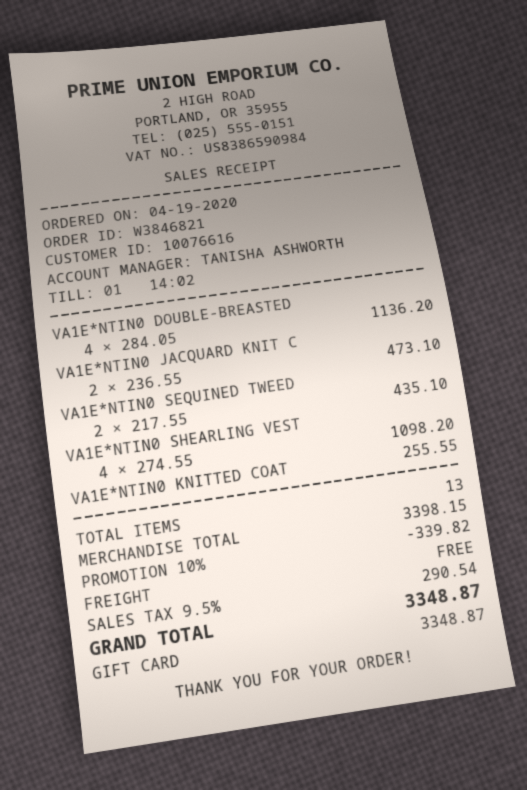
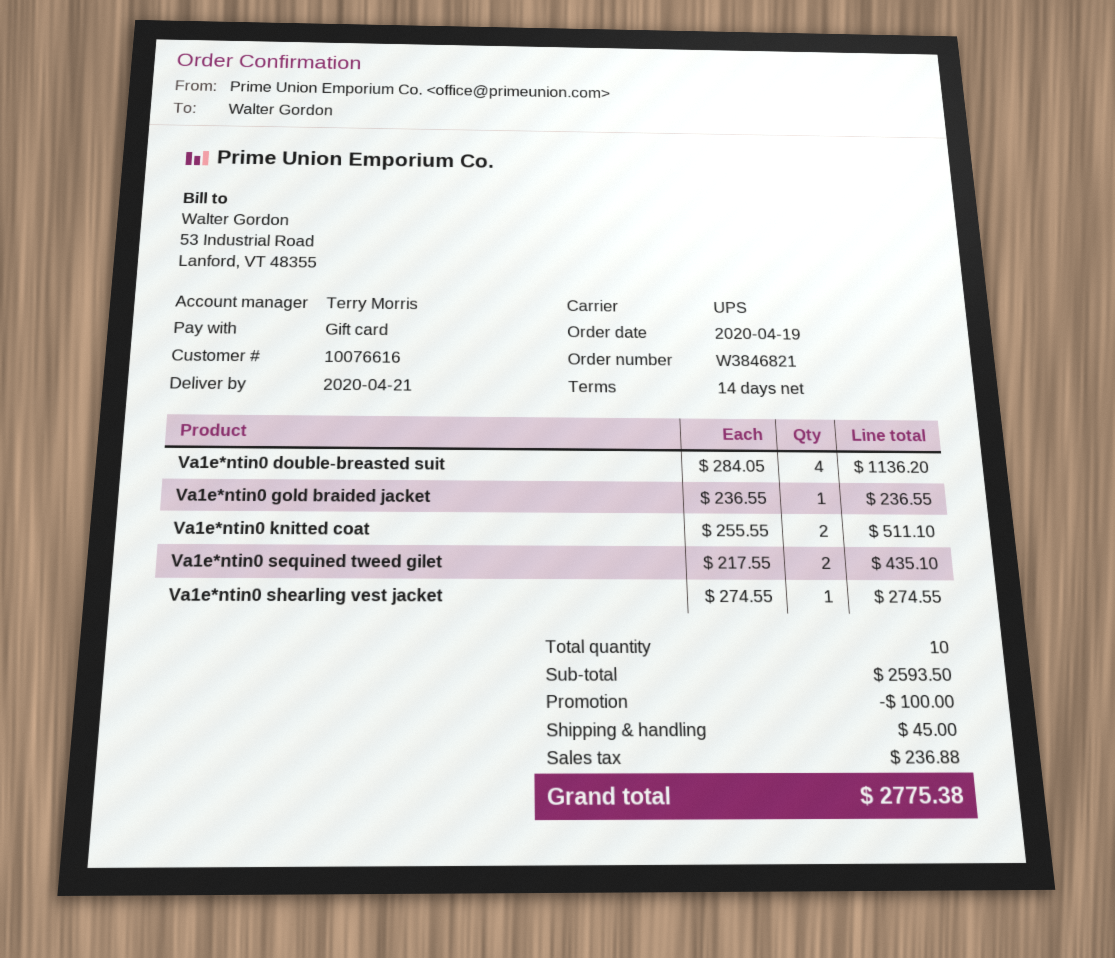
sales rep: TANISHA ASHWORTH -> Terry Morris
VA1E*NTIN0 JACQUARD KNIT C: 2 x 236.55 = 473.10 -> none
VA1E*NTIN0 SHEARLING VEST: 4 x 274.55 = 1098.20 -> 1 x 274.55 = 274.55
VA1E*NTIN0 KNITTED COAT: 1 x 255.55 = 255.55 -> 2 x 255.55 = 511.10
Va1e*ntin0 gold braided jacket: none -> 1 x 236.55 = 236.55
total quantity: 13 -> 10
subtotal: 3398.15 -> 2593.50
discount: 339.82 -> 100.00
shipping: 0.00 -> 45.00
tax: 290.54 -> 236.88
total: 3348.87 -> 2775.38

